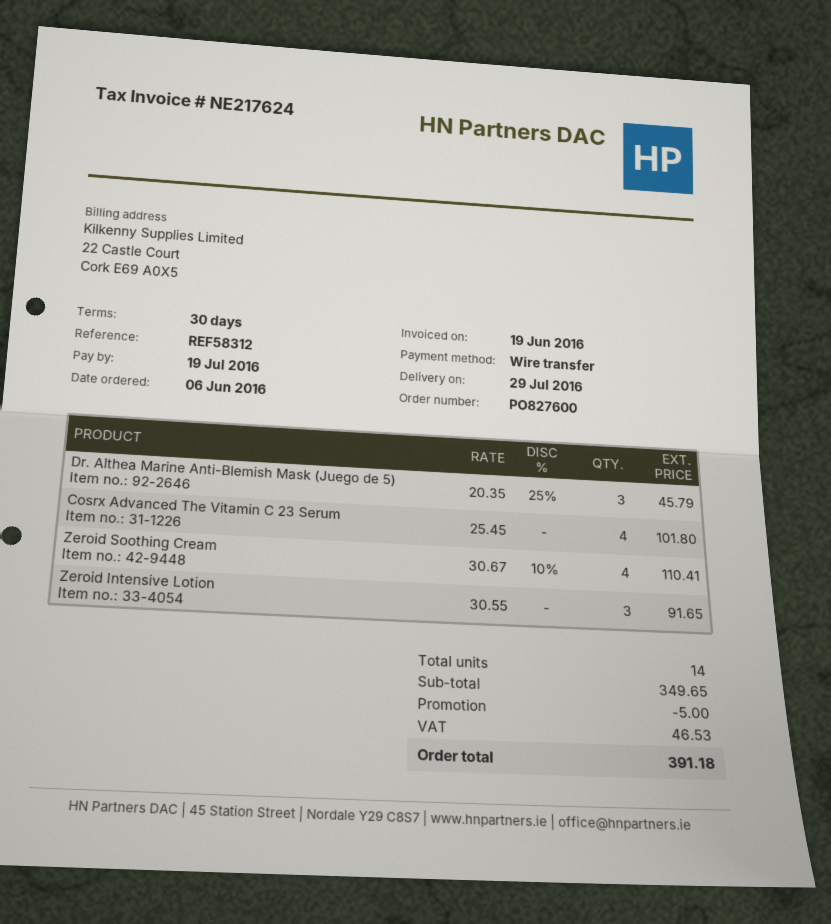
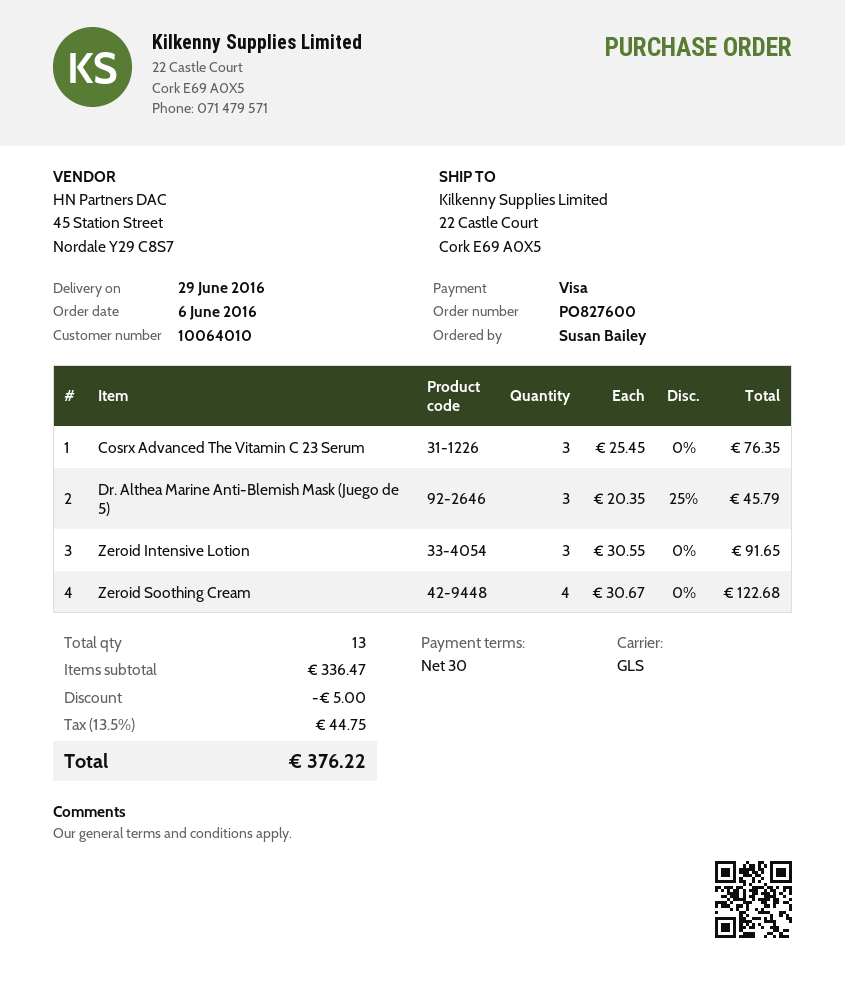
delivery date: 2016-07-29 -> 2016-06-29
payment method: bank transfer -> Visa
Cosrx Advanced The Vitamin C 23 Serum: 4 x 25.45 = 101.80 -> 3 x 25.45 = 76.35
Zeroid Soothing Cream: 4 x 30.67 - 10% = 110.41 -> 4 x 30.67 = 122.68
total quantity: 14 -> 13
subtotal: 349.65 -> 336.47
tax: 46.53 -> 44.75
total: 391.18 -> 376.22

